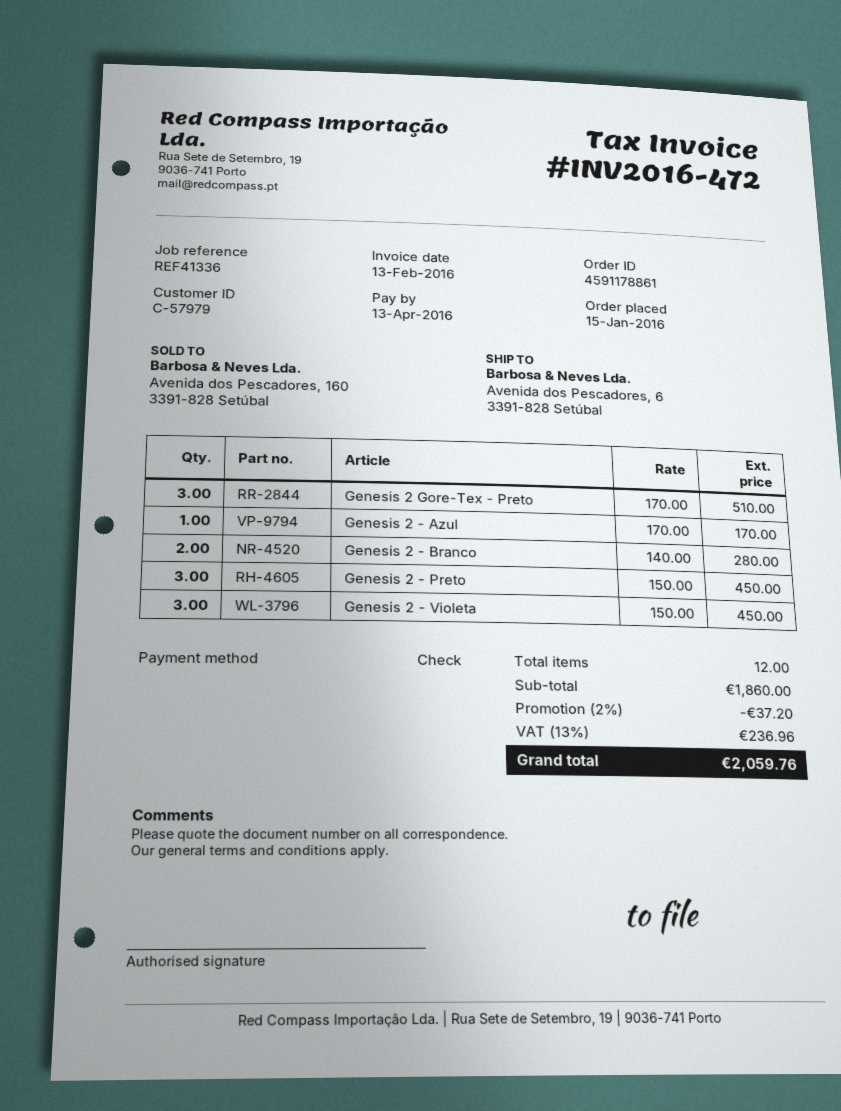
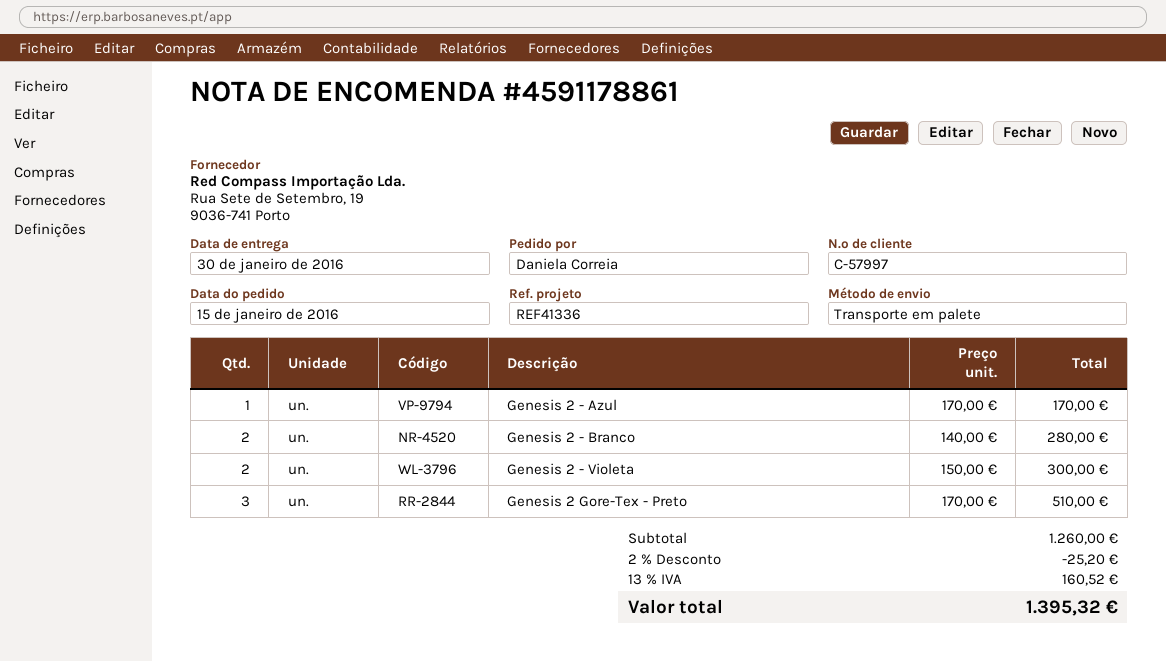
customer number: C-57979 -> C-57997
Genesis 2 - Preto: 3 x 150.00 = 450.00 -> none
Genesis 2 - Violeta: 3 x 150.00 = 450.00 -> 2 x 150.00 = 300.00
subtotal: 1860.00 -> 1260.00
discount: 2% = 37.20 -> 2% = 25.20
tax: 13% = 236.96 -> 13% = 160.52
total: 2059.76 -> 1395.32

